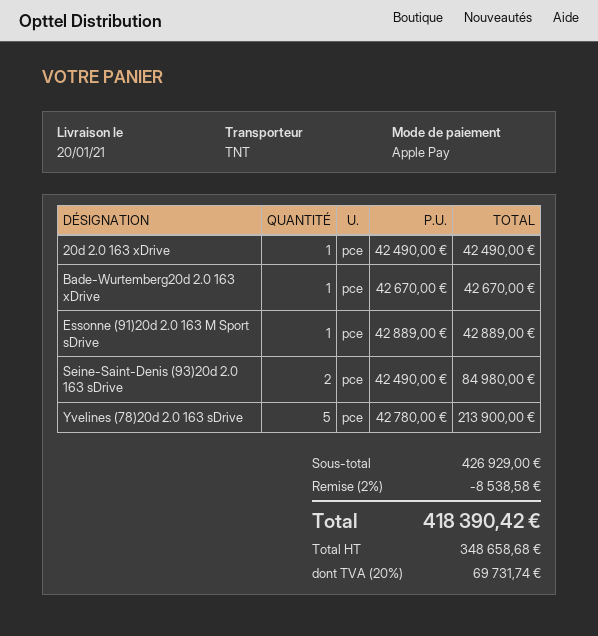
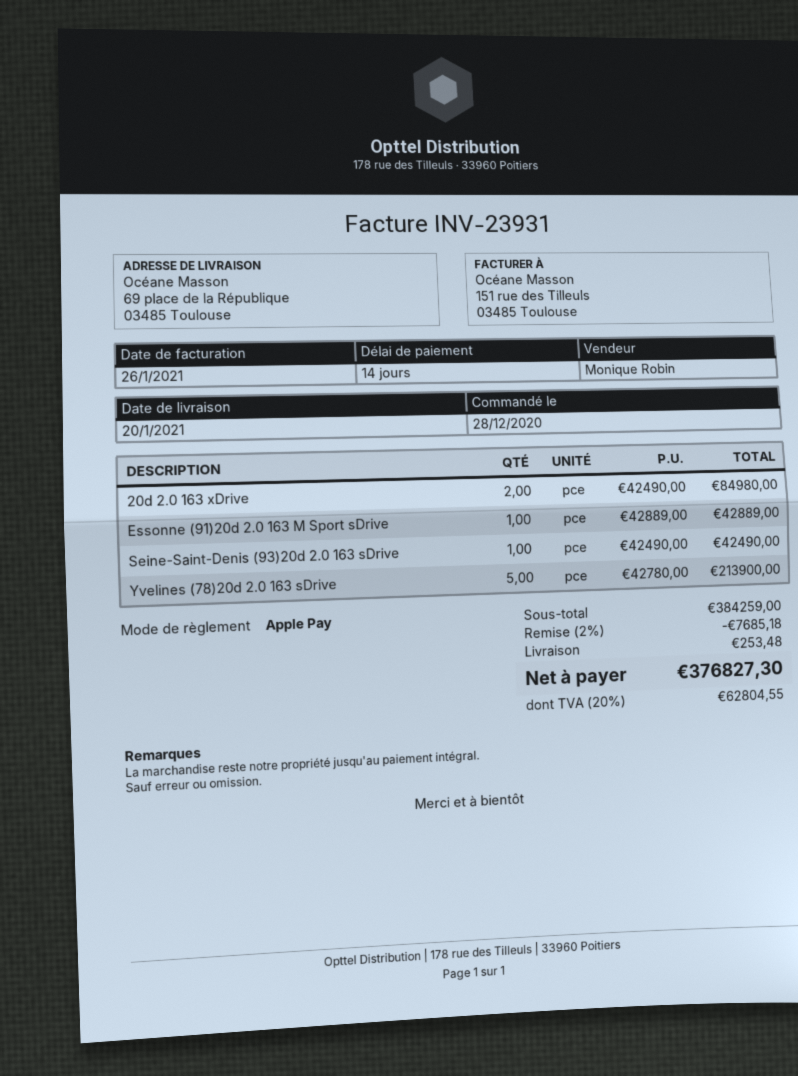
20d 2.0 163 xDrive: 1 x 42490.00 = 42490.00 -> 2 x 42490.00 = 84980.00
Bade-Wurtemberg20d 2.0 163 xDrive: 1 x 42670.00 = 42670.00 -> none
Seine-Saint-Denis (93)20d 2.0 163 sDrive: 2 x 42490.00 = 84980.00 -> 1 x 42490.00 = 42490.00
subtotal: 426929.00 -> 384259.00
discount: 2% = 8538.58 -> 2% = 7685.18
shipping: none -> 253.48
tax: 20% = 69731.74 -> 20% = 62804.55
total: 418390.42 -> 376827.30

